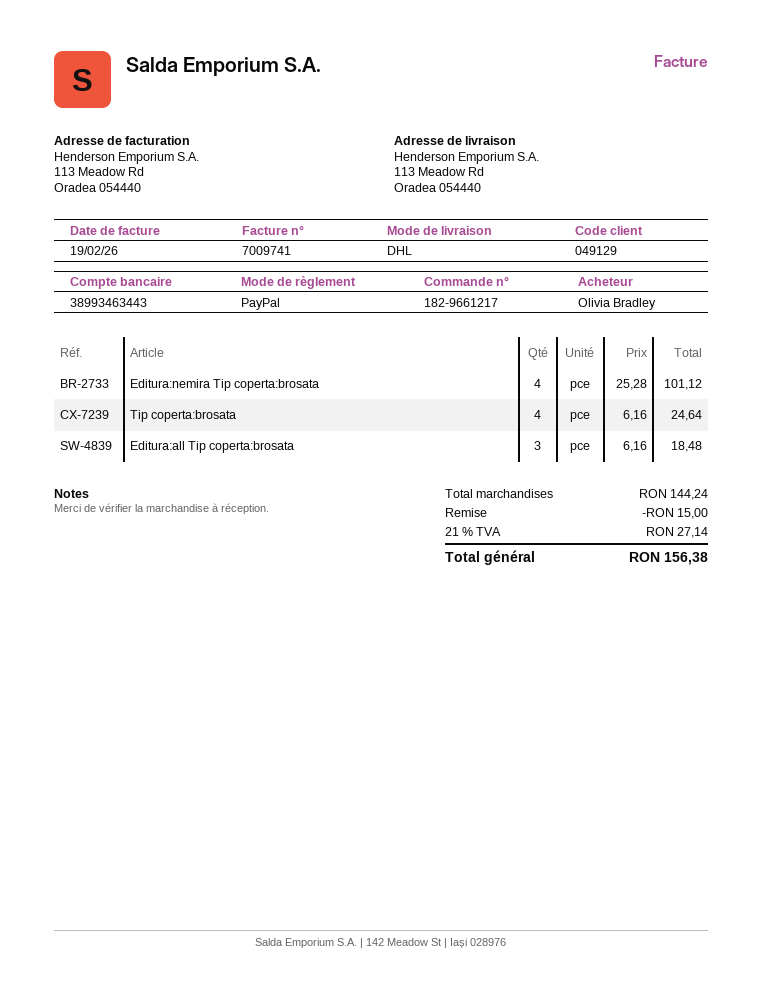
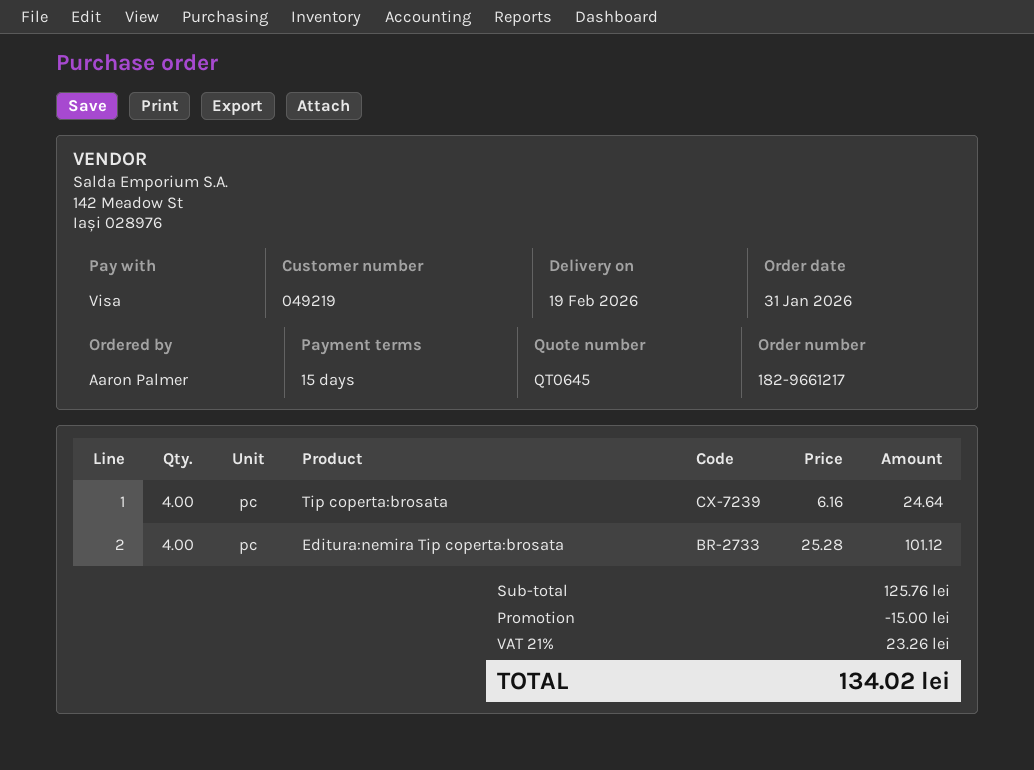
customer number: 049129 -> 049219
ordered by: Olivia Bradley -> Aaron Palmer
payment method: PayPal -> Visa
Editura:all Tip coperta:brosata: 3 x 6.16 = 18.48 -> none
subtotal: 144.24 -> 125.76
tax: 21% = 27.14 -> 21% = 23.26
total: 156.38 -> 134.02

